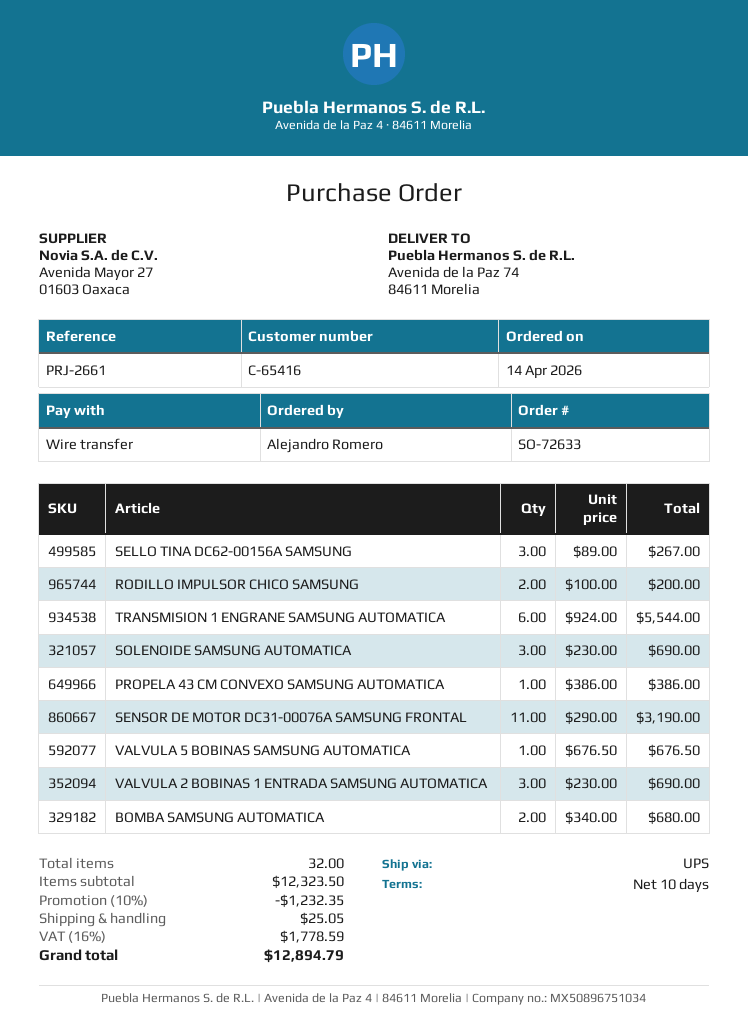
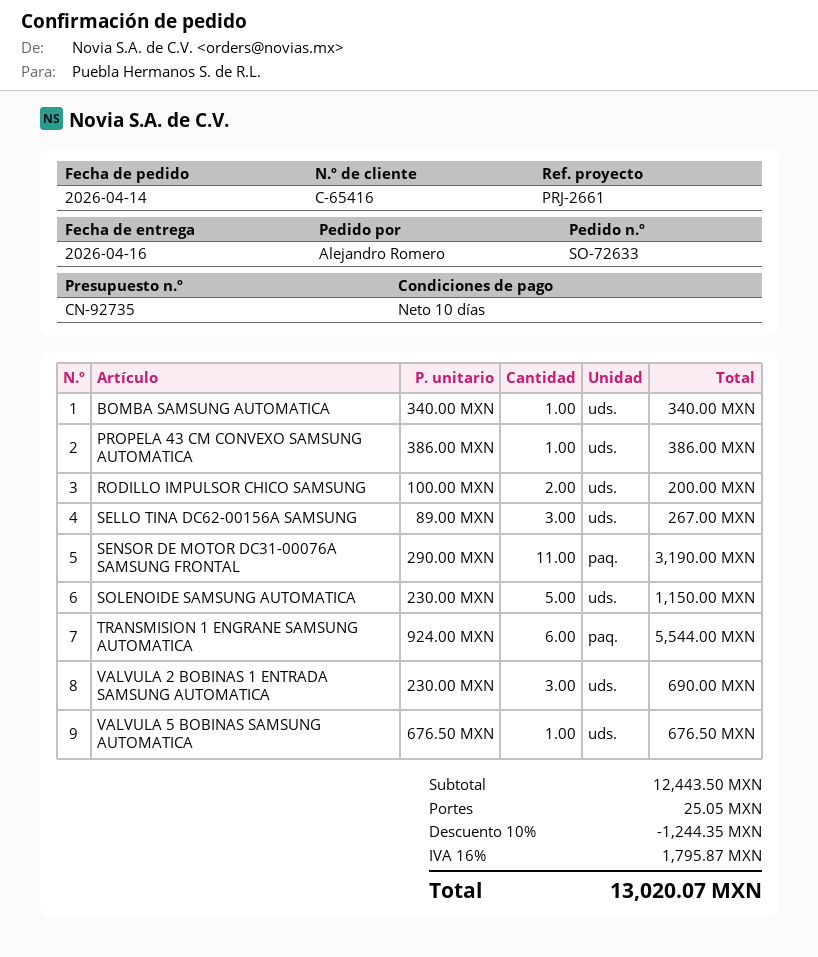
SOLENOIDE SAMSUNG AUTOMATICA: 3 x 230.00 = 690.00 -> 5 x 230.00 = 1150.00
BOMBA SAMSUNG AUTOMATICA: 2 x 340.00 = 680.00 -> 1 x 340.00 = 340.00
subtotal: 12323.50 -> 12443.50
discount: 10% = 1232.35 -> 10% = 1244.35
tax: 16% = 1778.59 -> 16% = 1795.87
total: 12894.79 -> 13020.07

